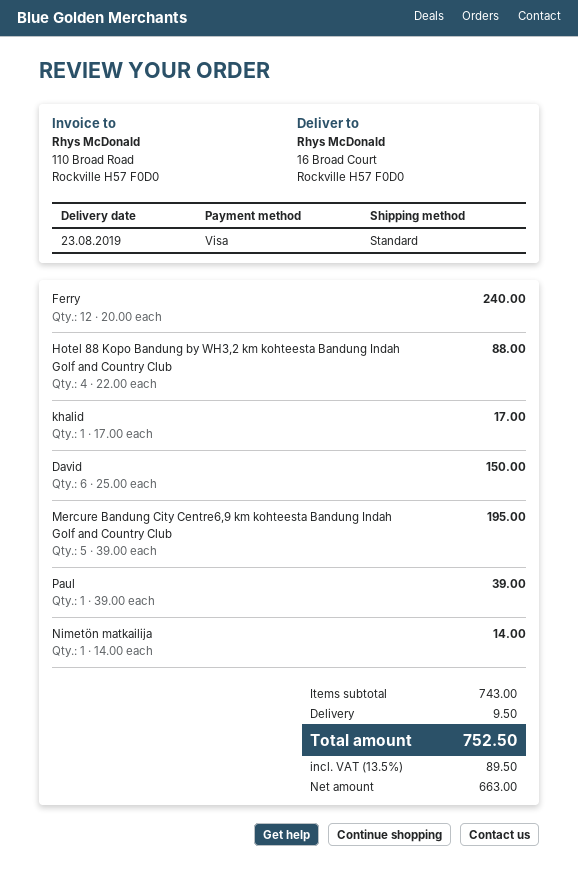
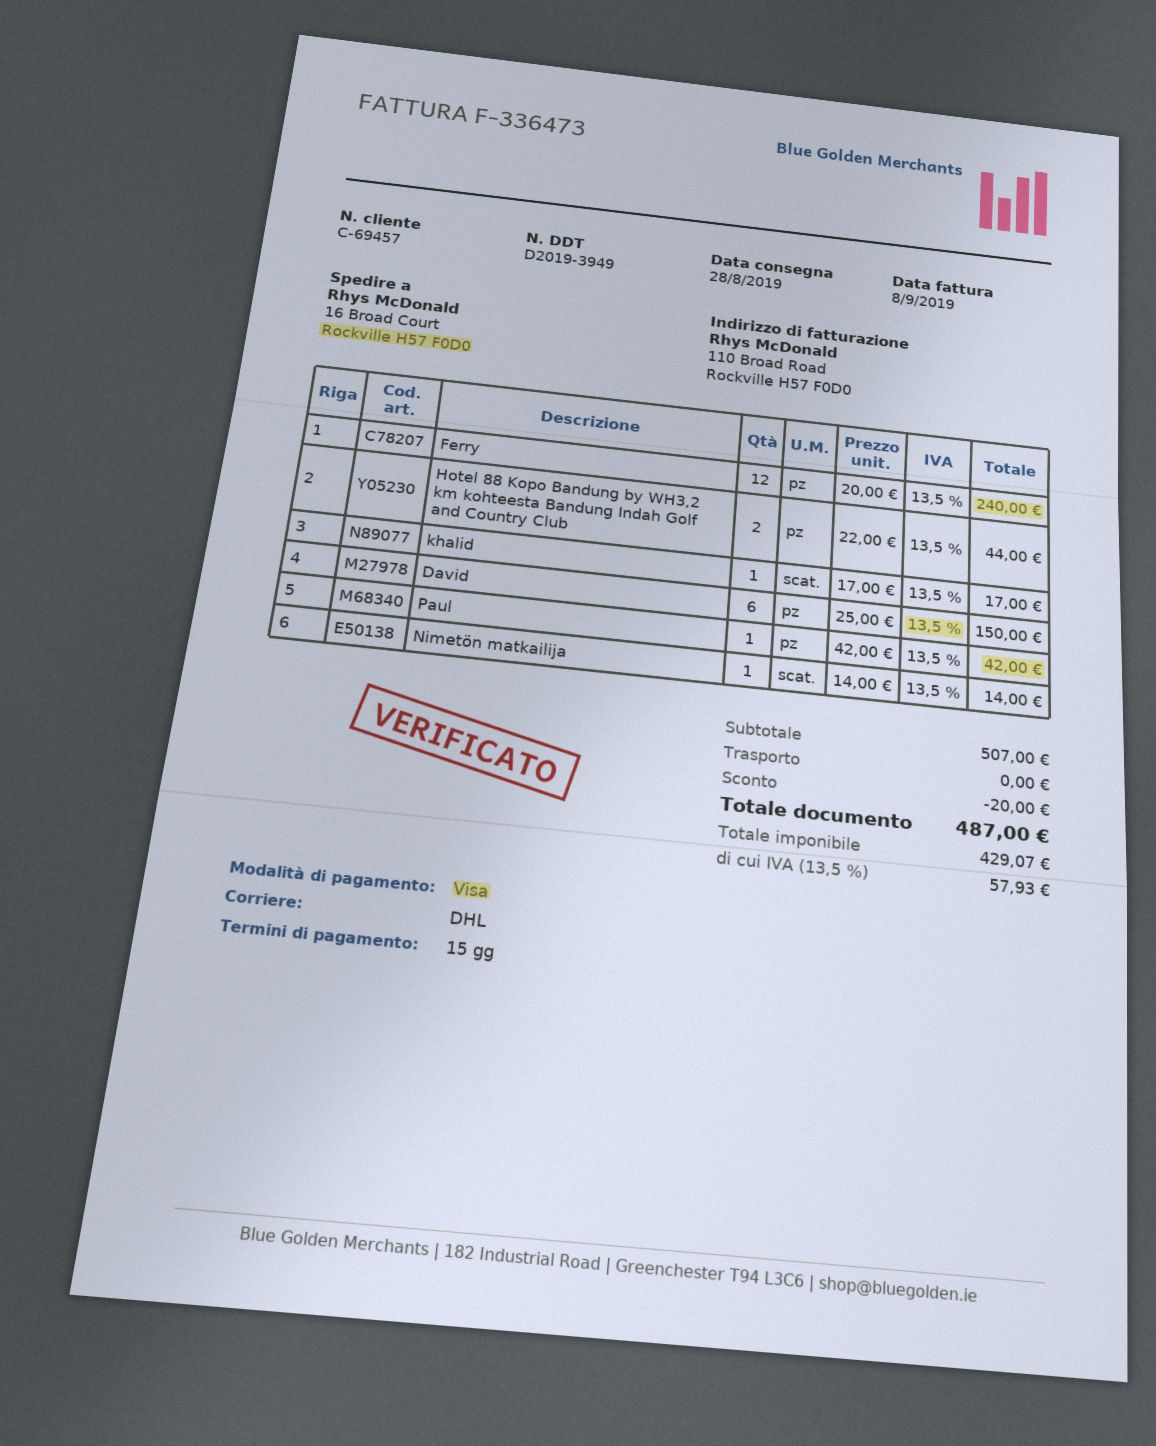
delivery date: 2019-08-23 -> 2019-08-28
shipping method: standard -> DHL
Hotel 88 Kopo Bandung by WH3,2 km kohteesta Bandung Indah Golf and Country Club: 4 x 22.00 = 88.00 -> 2 x 22.00 = 44.00
Mercure Bandung City Centre6,9 km kohteesta Bandung Indah Golf and Country Club: 5 x 39.00 = 195.00 -> none
Paul: 1 x 39.00 = 39.00 -> 1 x 42.00 = 42.00
subtotal: 743.00 -> 507.00
discount: none -> 20.00
shipping: 9.50 -> 0.00
net: 663.00 -> 429.07
tax: 13.5% = 89.50 -> 13.5% = 57.93
total: 752.50 -> 487.00

